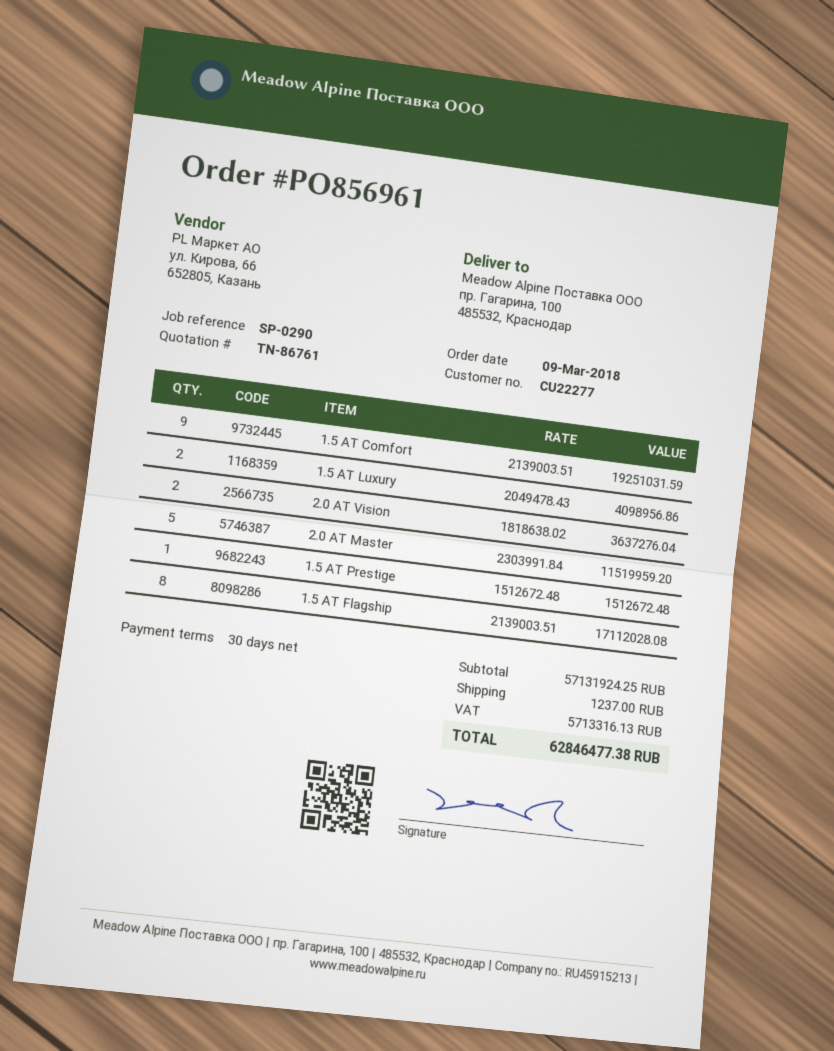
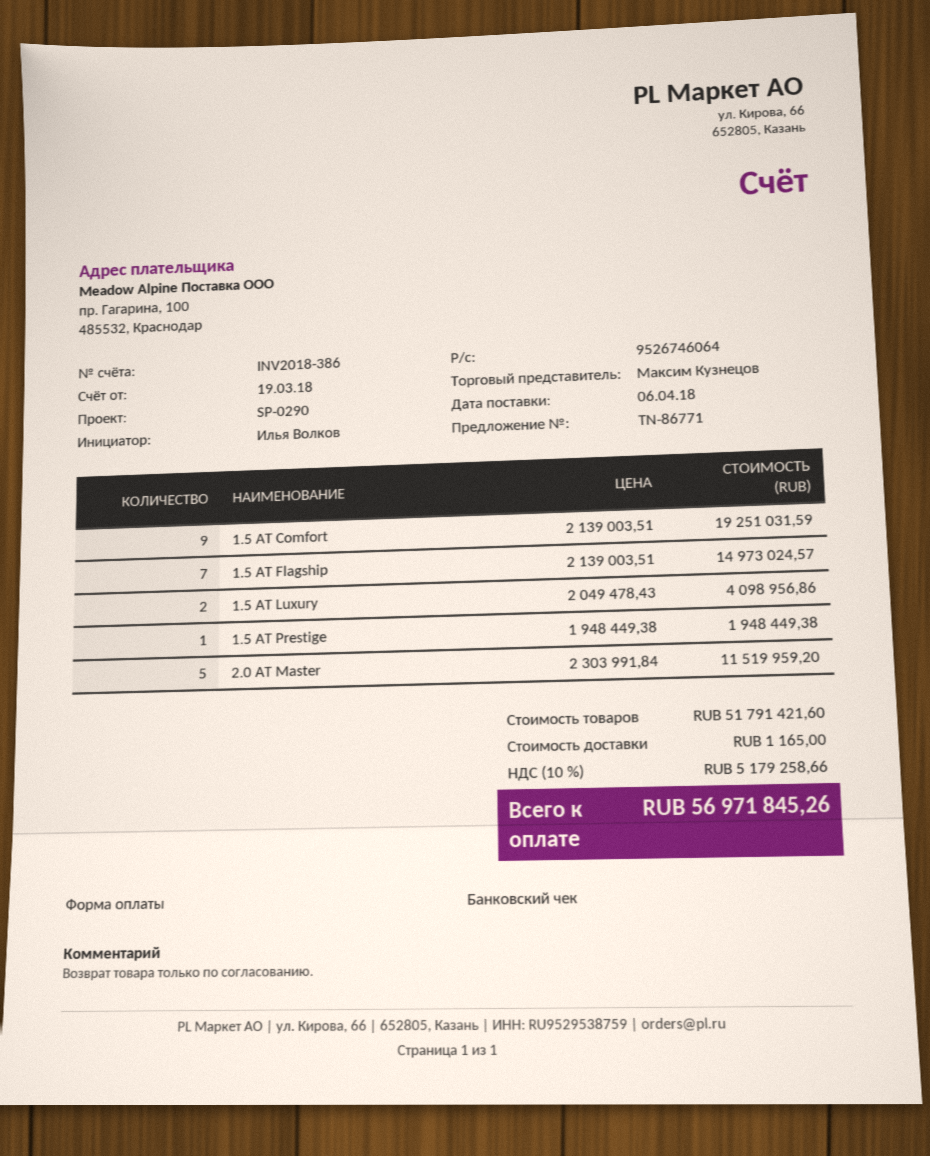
quote number: TN-86761 -> TN-86771
2.0 AT Vision: 2 x 1818638.02 = 3637276.04 -> none
1.5 AT Prestige: 1 x 1512672.48 = 1512672.48 -> 1 x 1948449.38 = 1948449.38
1.5 AT Flagship: 8 x 2139003.51 = 17112028.08 -> 7 x 2139003.51 = 14973024.57
subtotal: 57131924.25 -> 51791421.60
shipping: 1237.00 -> 1165.00
tax: 5713316.13 -> 5179258.66
total: 62846477.38 -> 56971845.26

